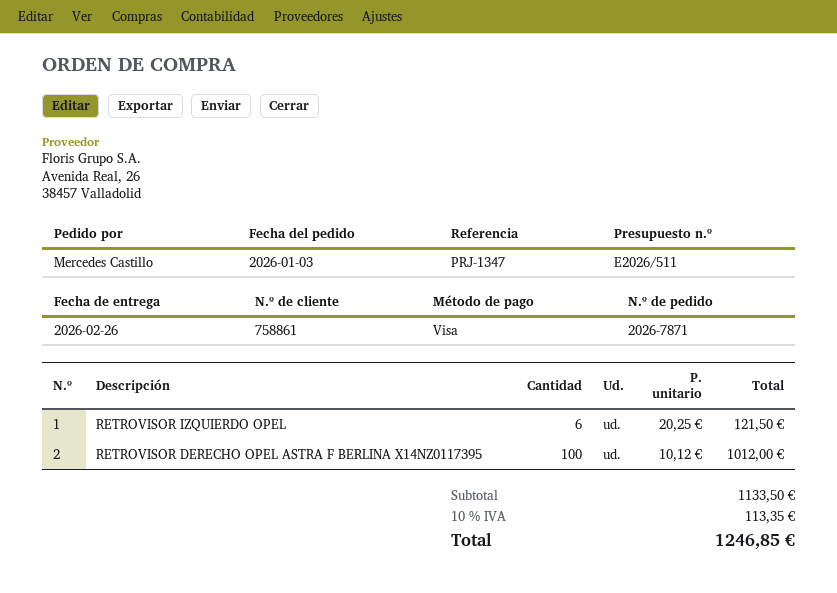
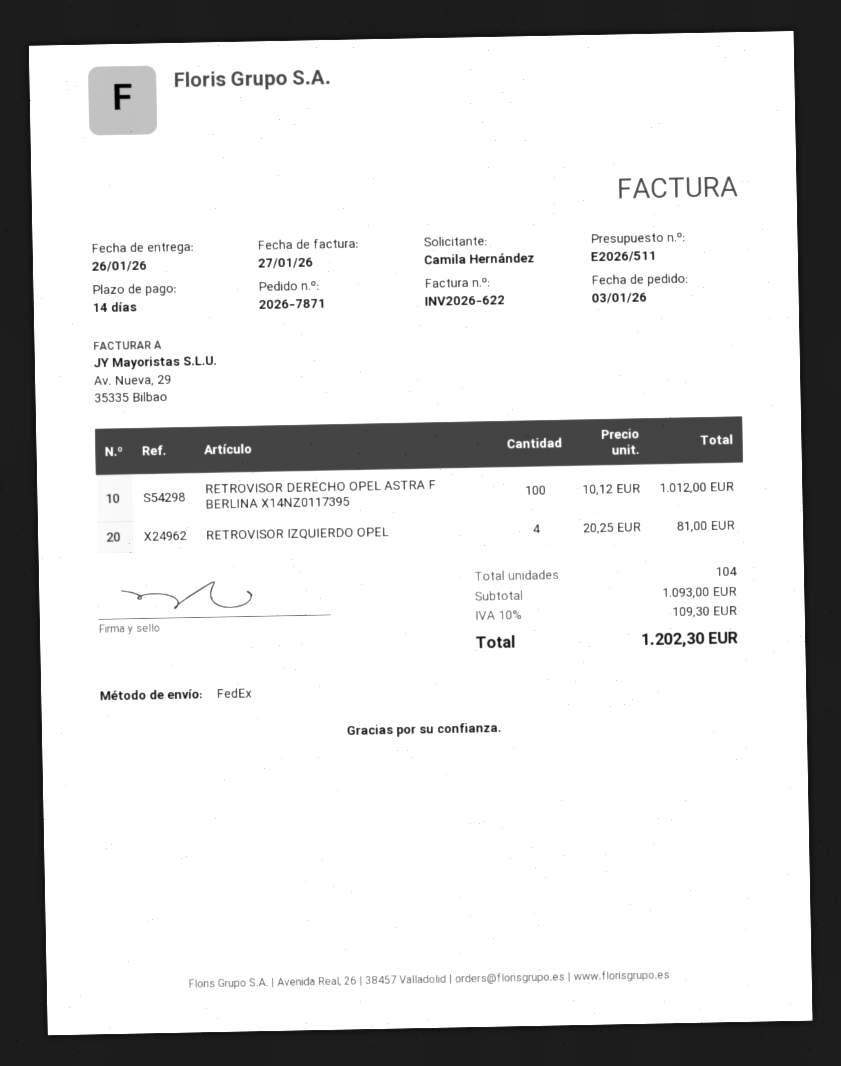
delivery date: 2026-02-26 -> 2026-01-26
ordered by: Mercedes Castillo -> Camila Hernández
RETROVISOR IZQUIERDO OPEL: 6 x 20.25 = 121.50 -> 4 x 20.25 = 81.00
subtotal: 1133.50 -> 1093.00
tax: 10% = 113.35 -> 10% = 109.30
total: 1246.85 -> 1202.30

